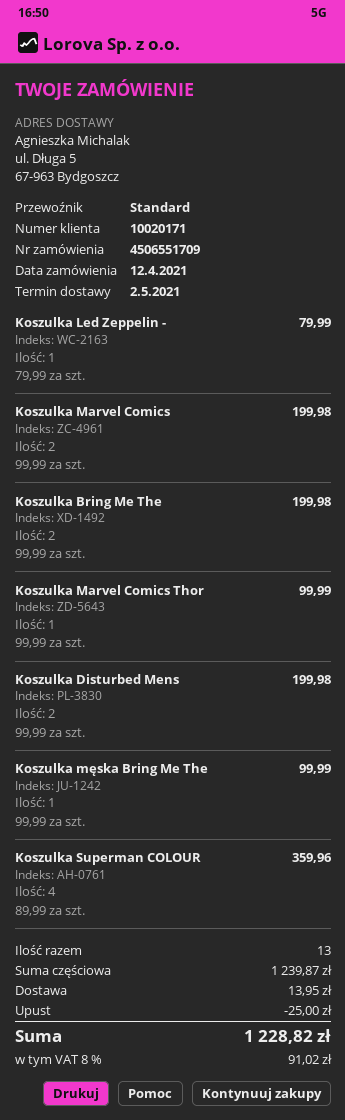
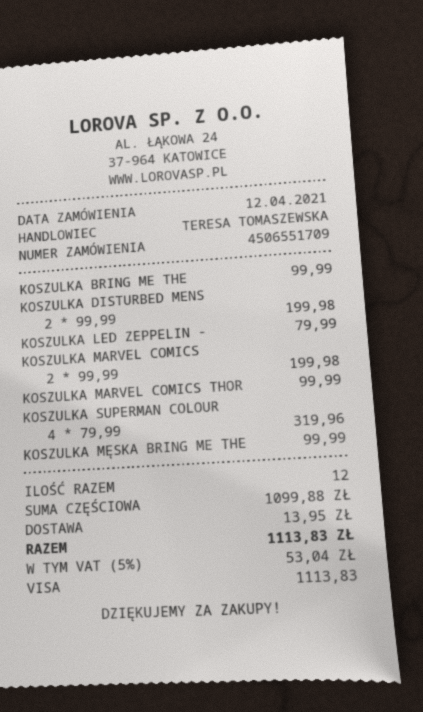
Koszulka Bring Me The: 2 x 99.99 = 199.98 -> 1 x 99.99 = 99.99
Koszulka Superman COLOUR: 4 x 89.99 = 359.96 -> 4 x 79.99 = 319.96
total quantity: 13 -> 12
subtotal: 1239.87 -> 1099.88
discount: 25.00 -> none
tax: 8% = 91.02 -> 5% = 53.04
total: 1228.82 -> 1113.83

